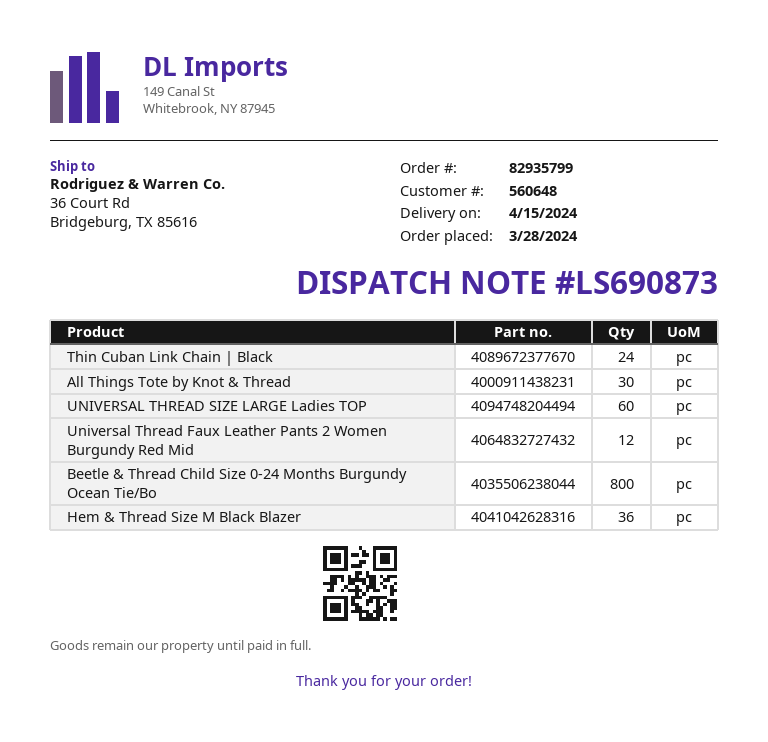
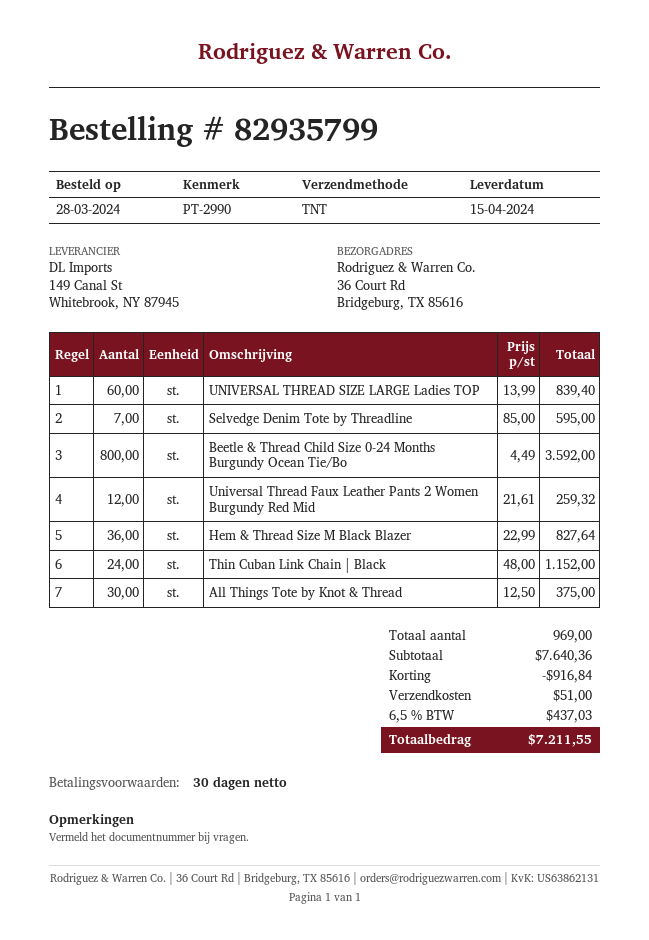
Selvedge Denim Tote by Threadline: none -> 7

